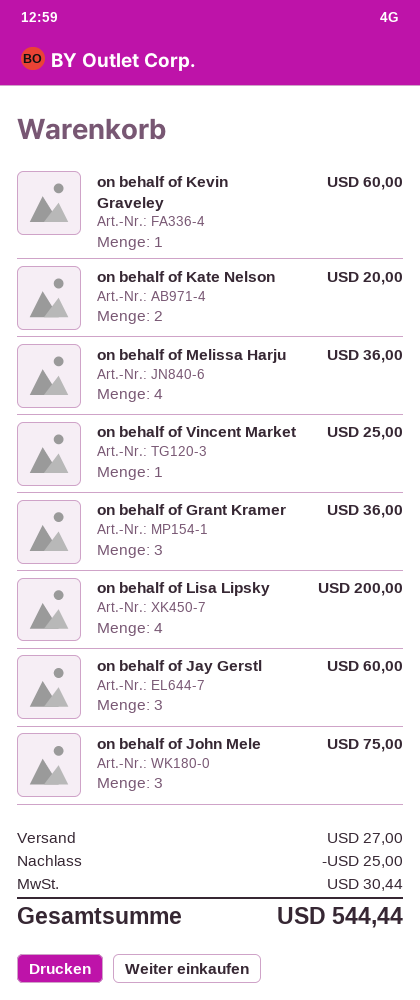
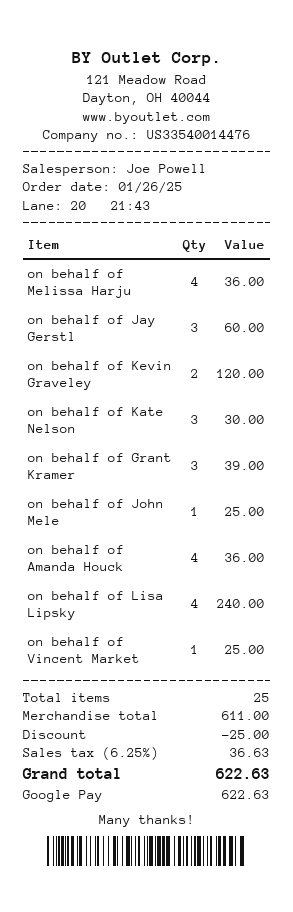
on behalf of Kevin Graveley: 1 for 60.00 -> 2 for 120.00
on behalf of Kate Nelson: 2 for 20.00 -> 3 for 30.00
on behalf of Grant Kramer: 3 for 36.00 -> 3 for 39.00
on behalf of Lisa Lipsky: 4 for 200.00 -> 4 for 240.00
on behalf of John Mele: 3 for 75.00 -> 1 for 25.00
on behalf of Amanda Houck: none -> 4 for 36.00
shipping: 27.00 -> none
tax: 30.44 -> 36.63
total: 544.44 -> 622.63

